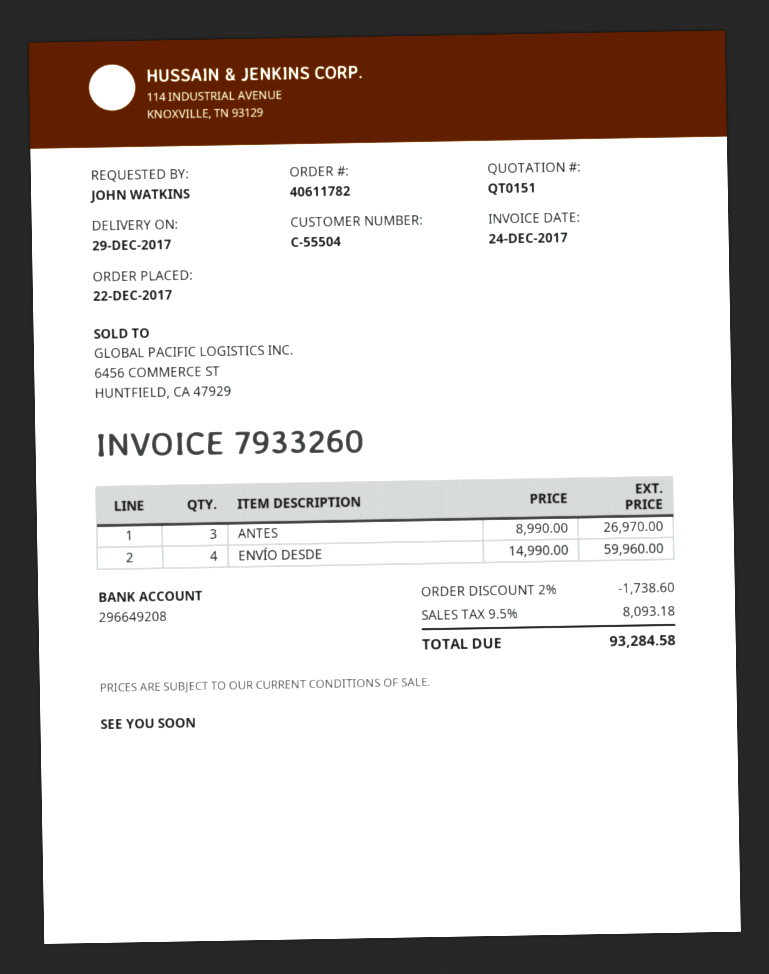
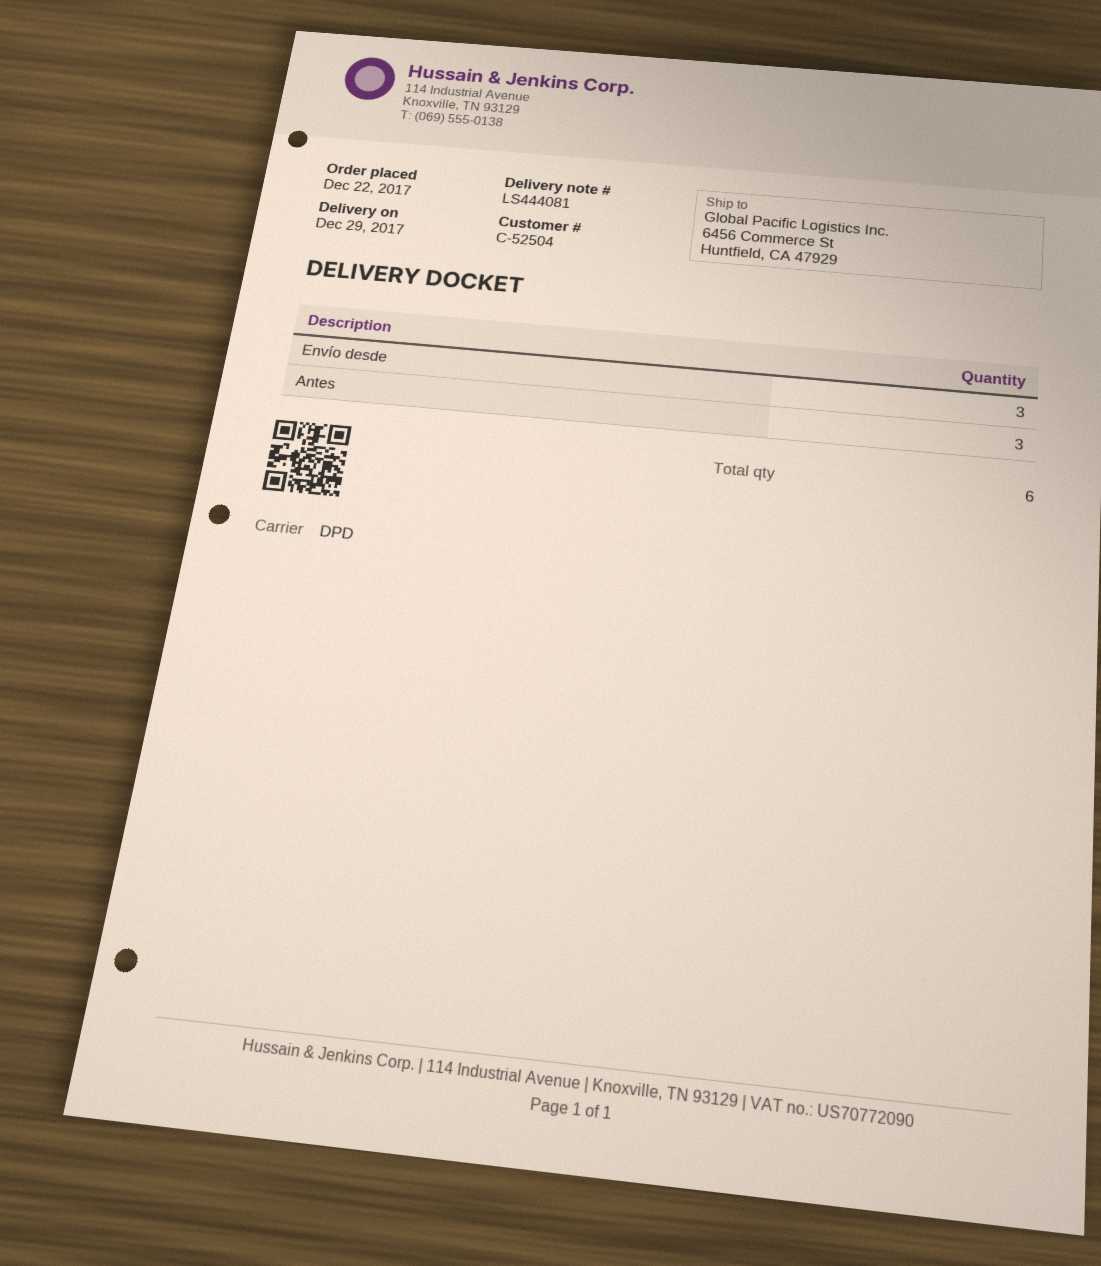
customer number: C-55504 -> C-52504
ENVÍO DESDE: 4 -> 3

